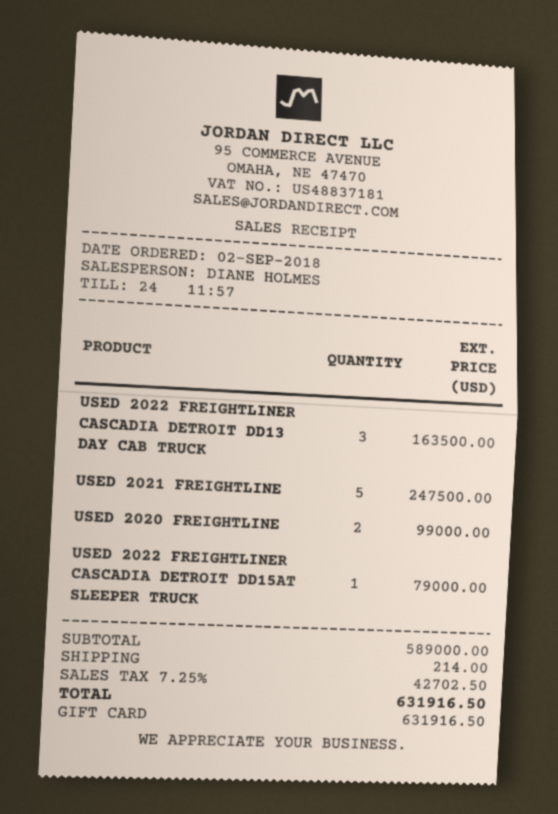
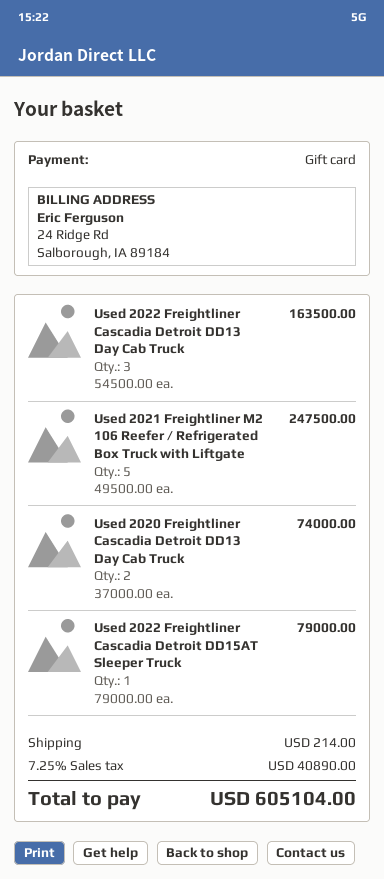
USED 2020 FREIGHTLINE: 2 for 99000.00 -> 2 for 74000.00
tax: 7.25% = 42702.50 -> 7.25% = 40890.00
total: 631916.50 -> 605104.00

